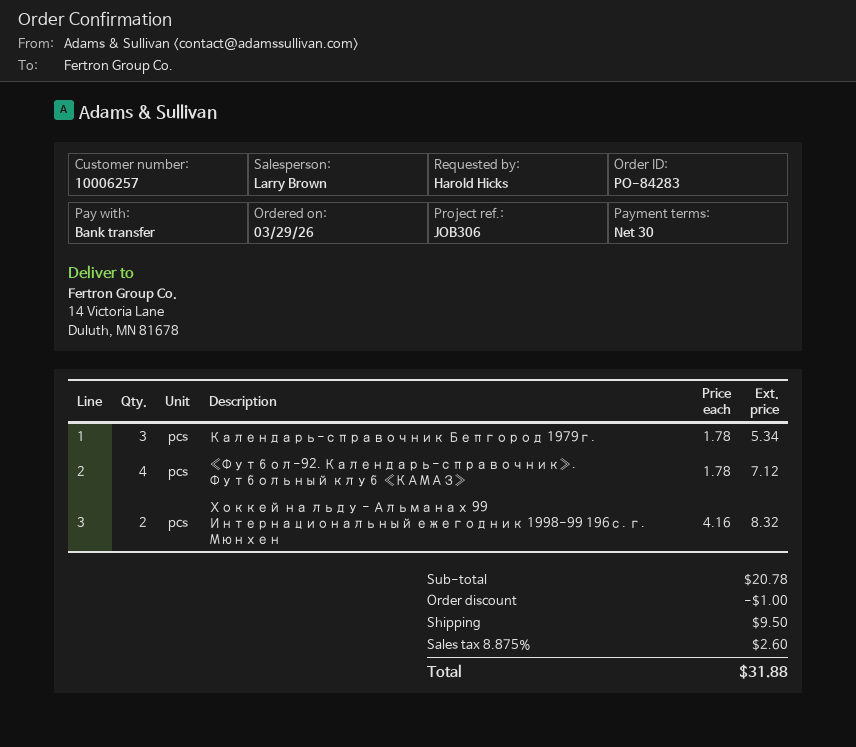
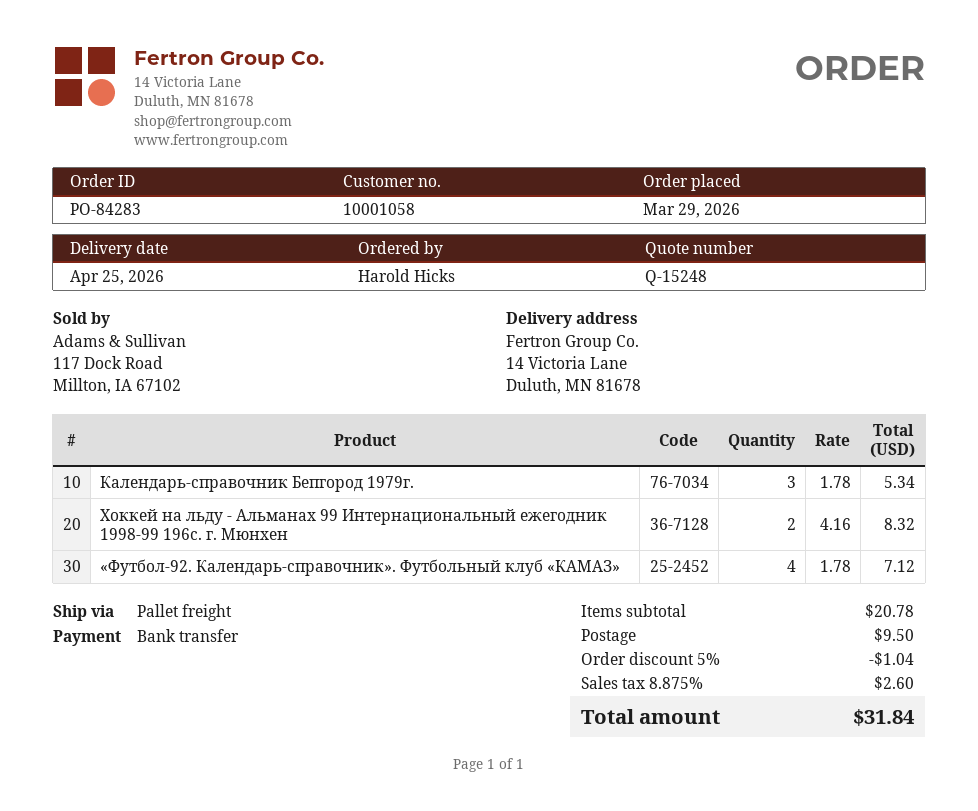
customer number: 10006257 -> 10001058
discount: 1.00 -> 1.04
total: 31.88 -> 31.84

